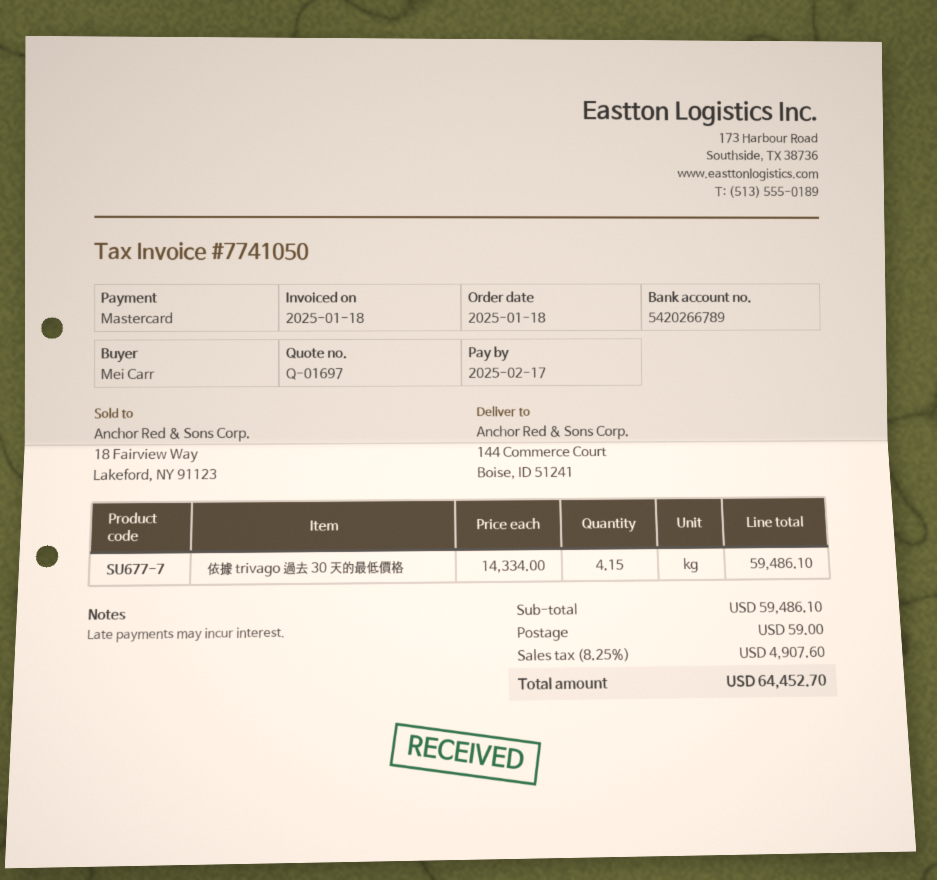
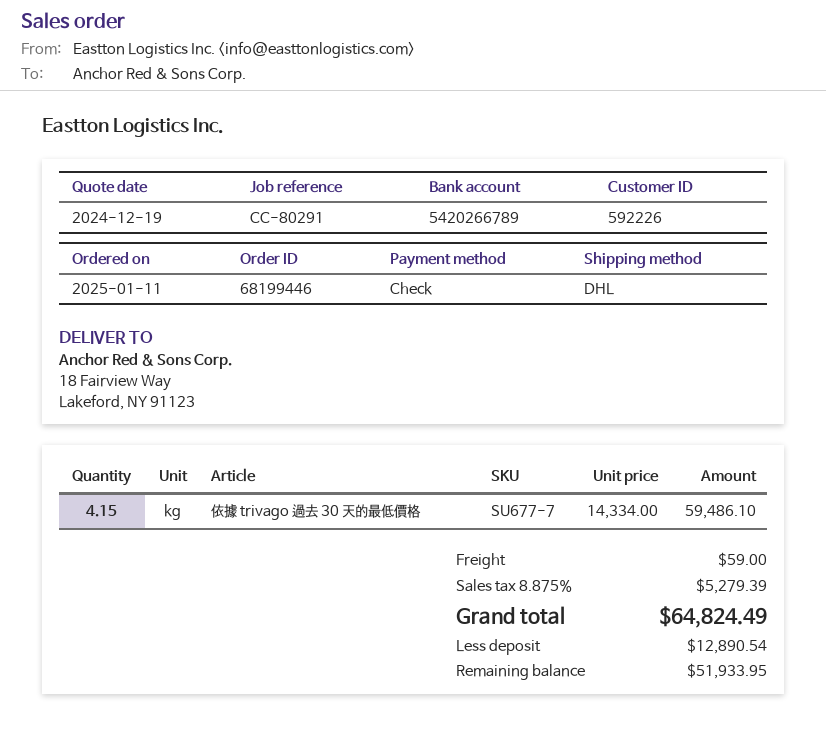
order date: 2025-01-18 -> 2025-01-11
payment method: Mastercard -> cheque
ship to: 144 Commerce Court, Boise, ID 51241 -> 18 Fairview Way, Lakeford, NY 91123
tax: 8.25% = 4907.60 -> 8.875% = 5279.39
total: 64452.70 -> 64824.49

